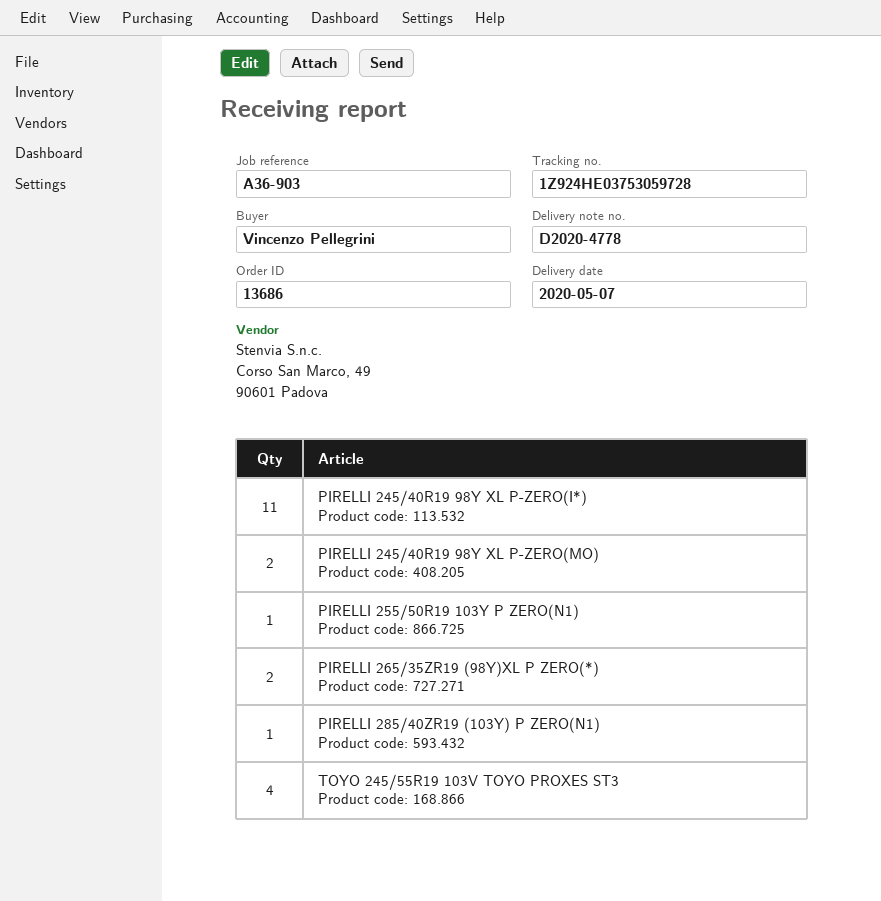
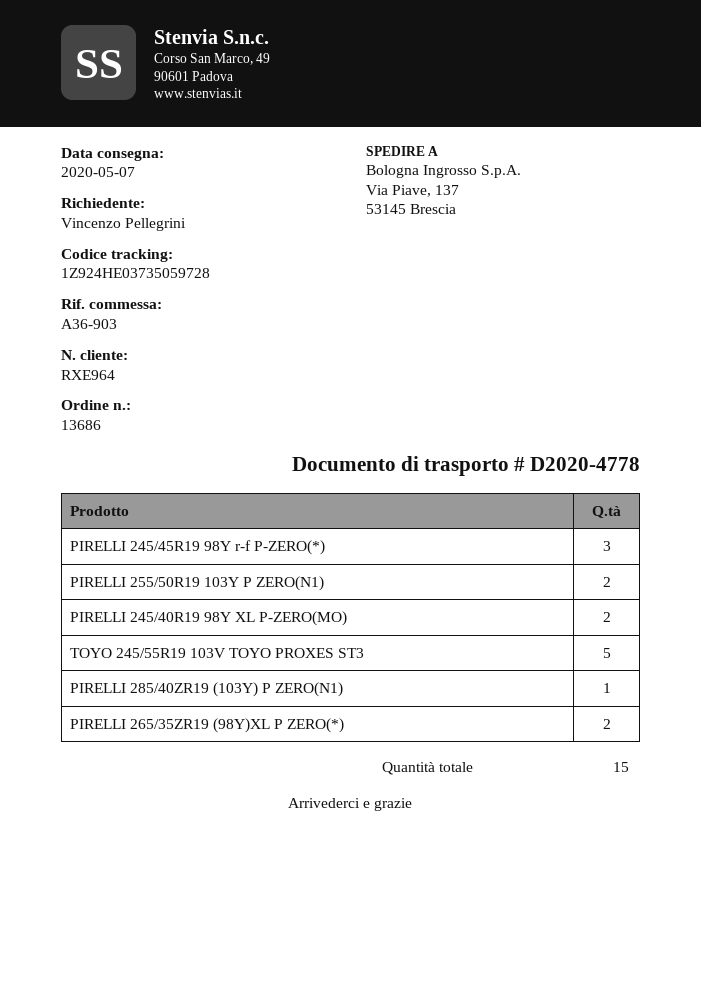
tracking number: 1Z924HE03753059728 -> 1Z924HE03735059728
PIRELLI 245/40R19 98Y XL P-ZERO(I*): 11 -> none
PIRELLI 255/50R19 103Y P ZERO(N1): 1 -> 2
TOYO 245/55R19 103V TOYO PROXES ST3: 4 -> 5
PIRELLI 245/45R19 98Y r-f P-ZERO(*): none -> 3

